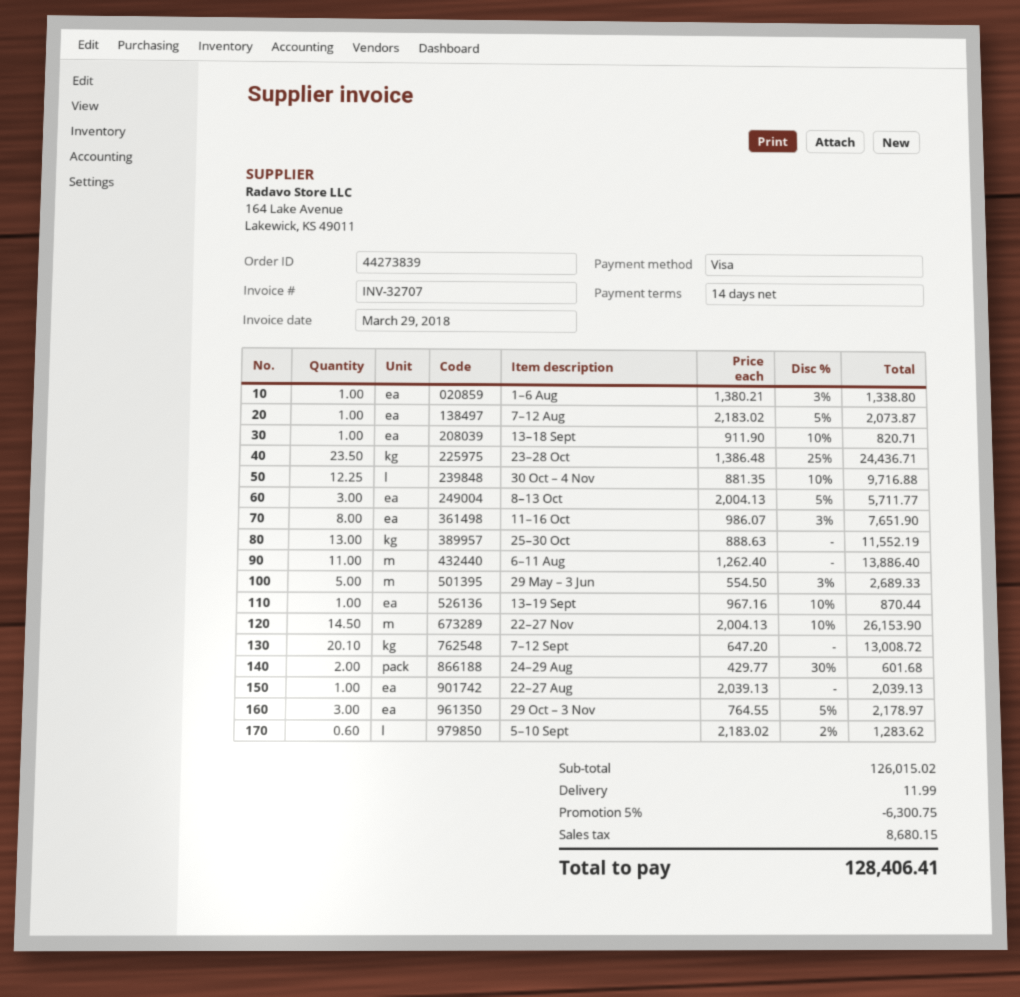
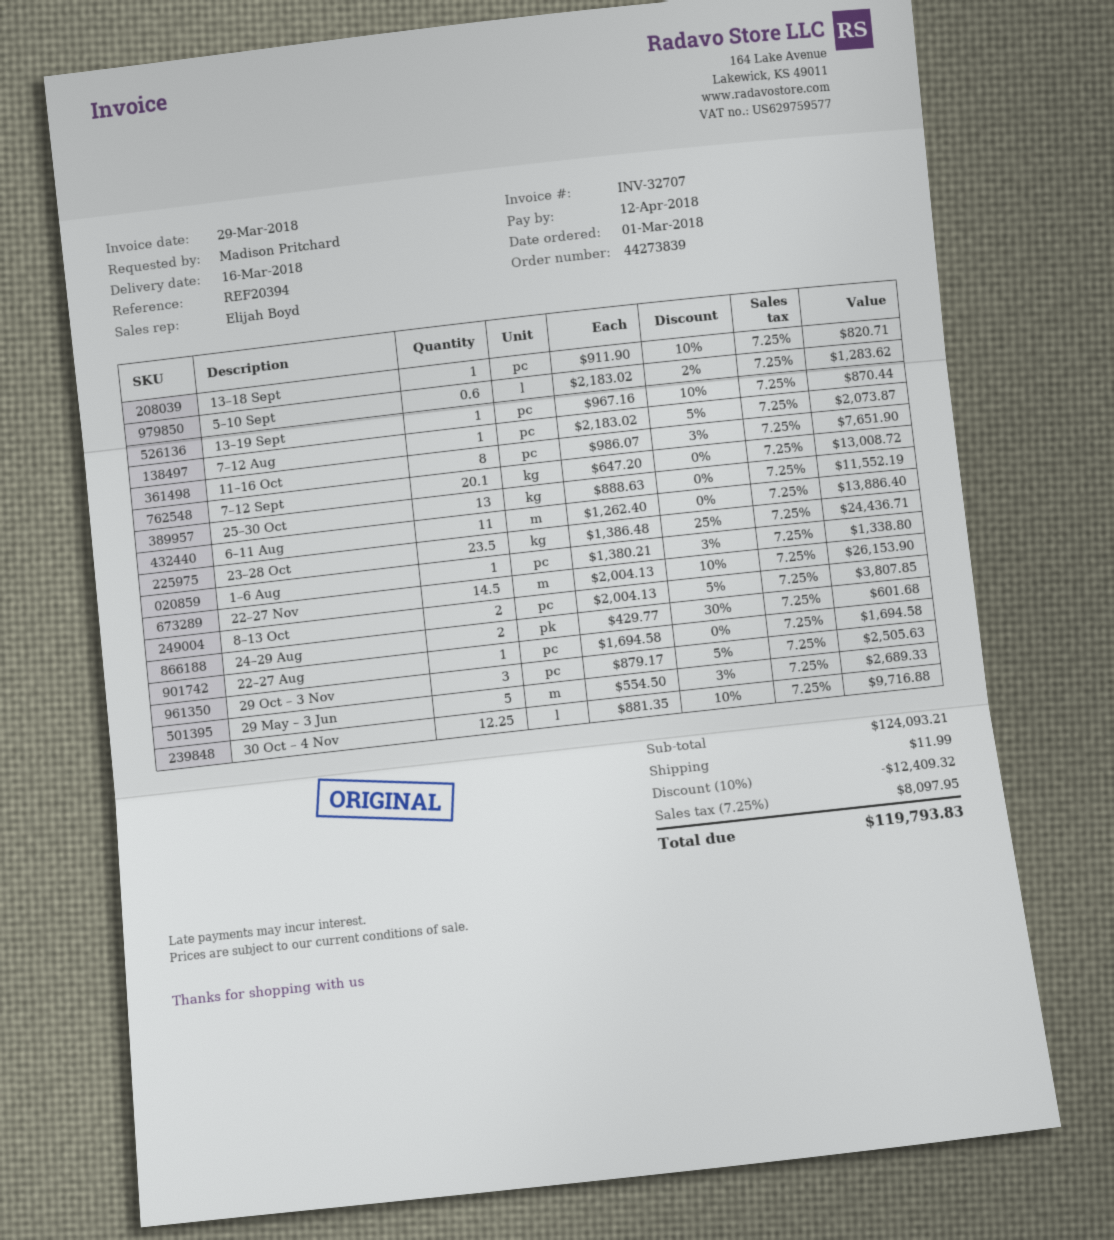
8–13 Oct: 3 x 2004.13 - 5% = 5711.77 -> 2 x 2004.13 - 5% = 3807.85
22–27 Aug: 1 x 2039.13 = 2039.13 -> 1 x 1694.58 = 1694.58
29 Oct – 3 Nov: 3 x 764.55 - 5% = 2178.97 -> 3 x 879.17 - 5% = 2505.63
subtotal: 126015.02 -> 124093.21
discount: 5% = 6300.75 -> 10% = 12409.32
tax: 8680.15 -> 8097.95
total: 128406.41 -> 119793.83

